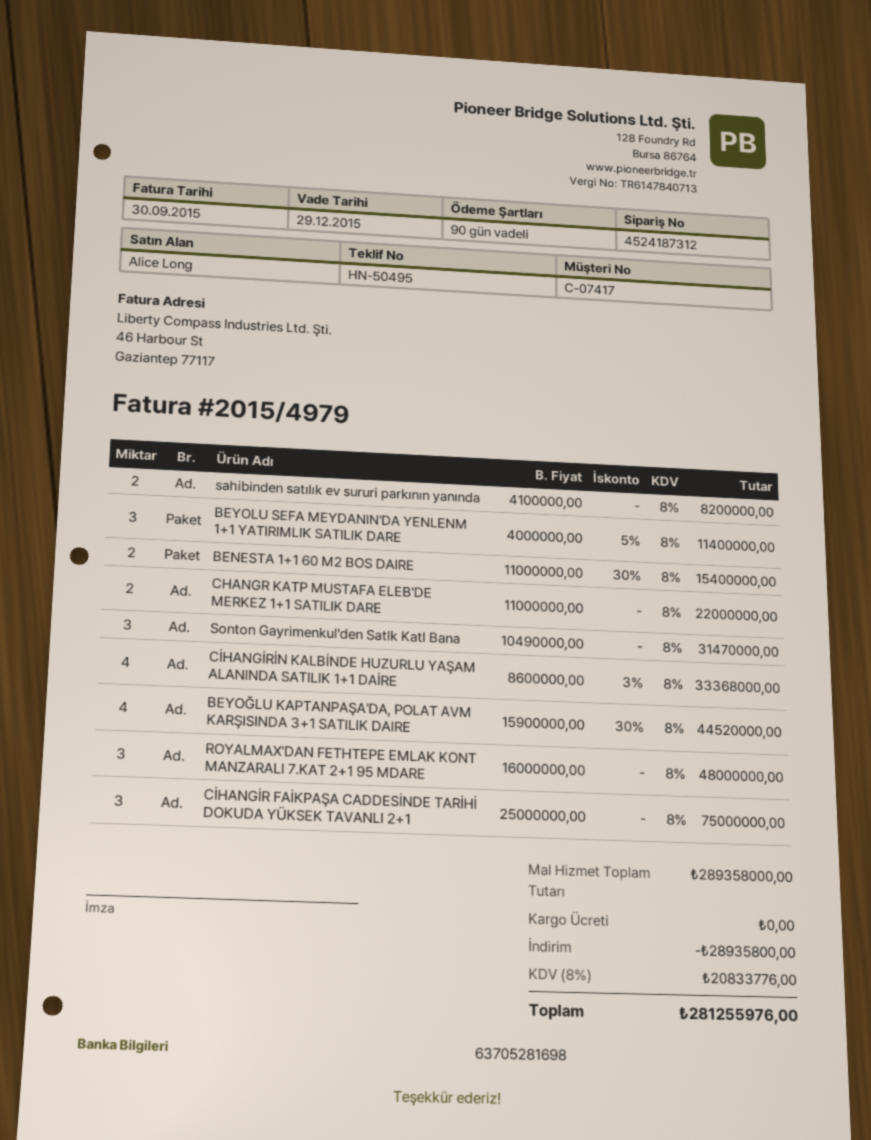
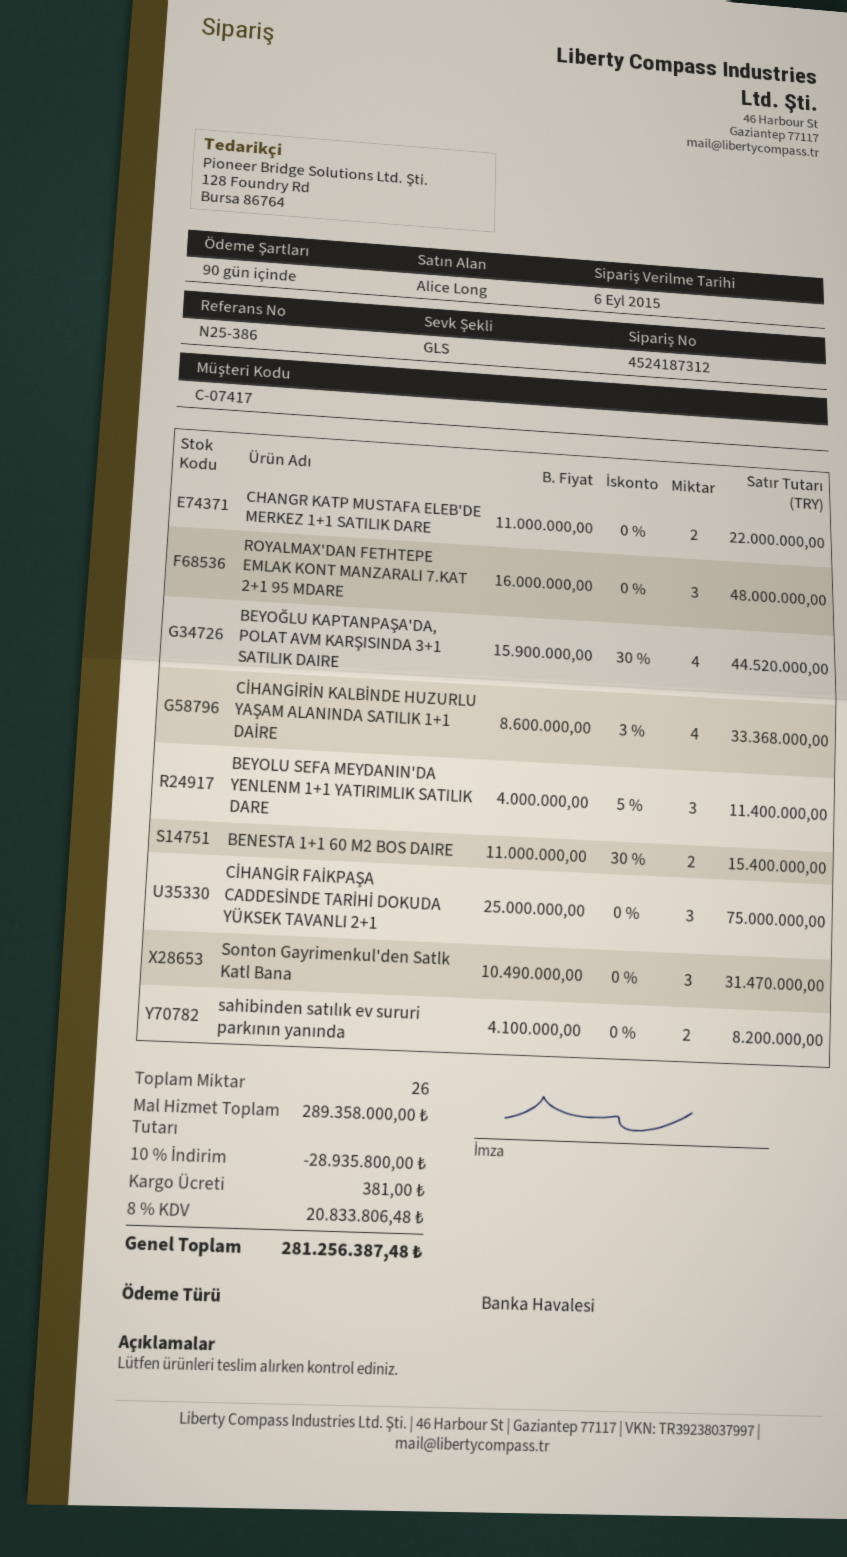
shipping: 0.00 -> 381.00
tax: 8% = 20833776.00 -> 8% = 20833806.48
total: 281255976.00 -> 281256387.48

